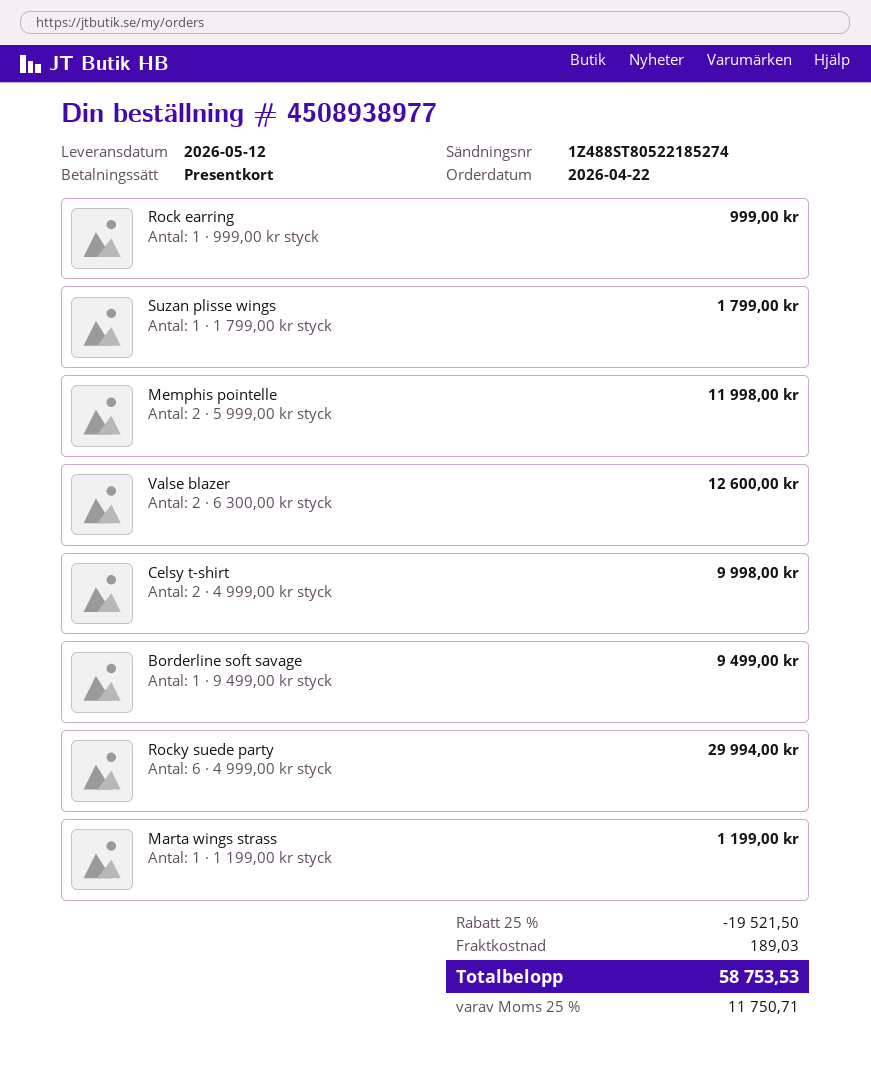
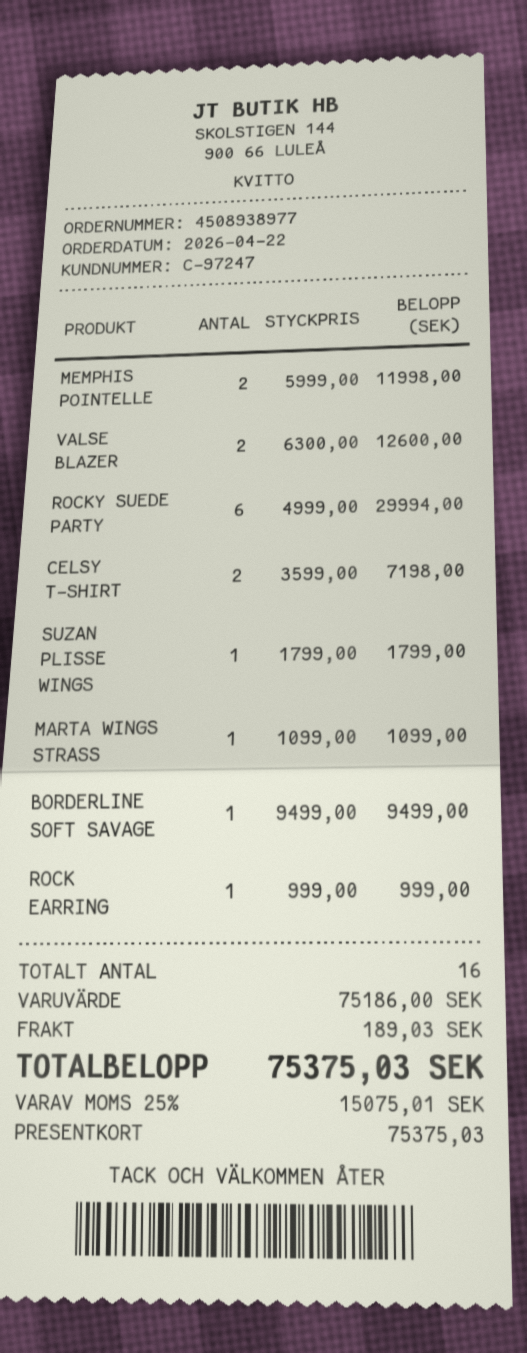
Celsy t-shirt: 2 x 4999.00 = 9998.00 -> 2 x 3599.00 = 7198.00
Marta wings strass: 1 x 1199.00 = 1199.00 -> 1 x 1099.00 = 1099.00
discount: 25% = 19521.50 -> none
tax: 25% = 11750.71 -> 25% = 15075.01
total: 58753.53 -> 75375.03

